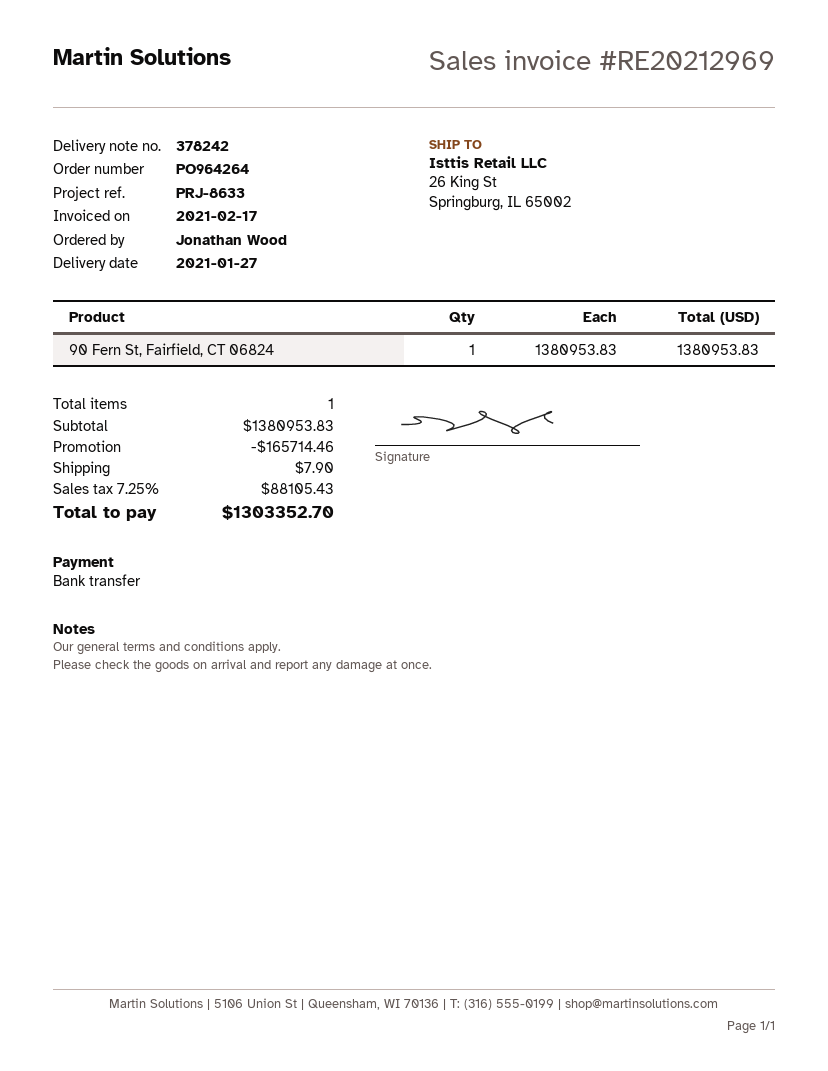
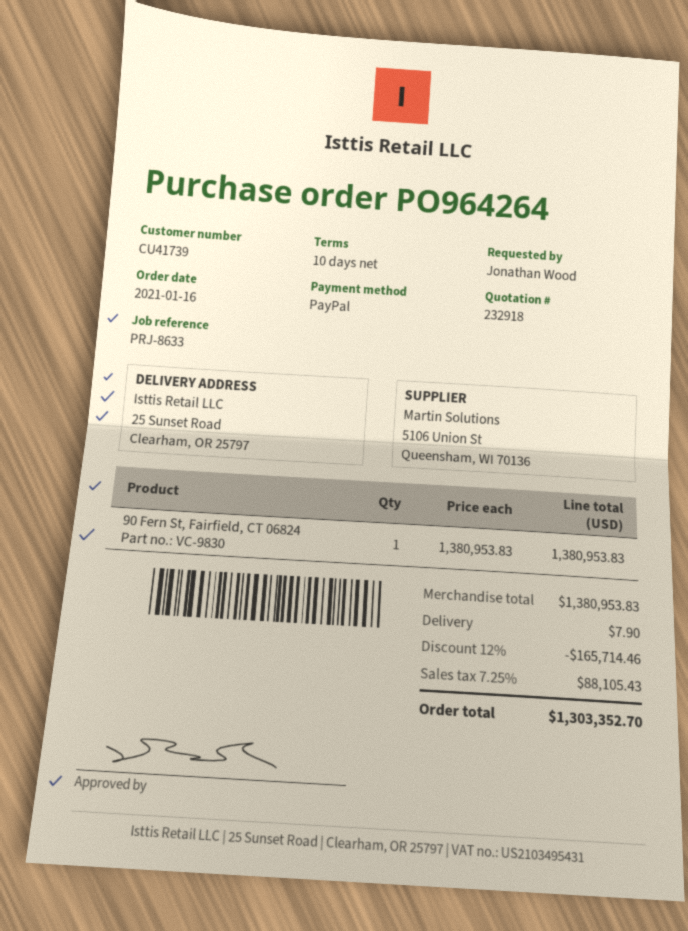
payment method: bank transfer -> PayPal
ship to: 26 King St, Springburg, IL 65002 -> 25 Sunset Road, Clearham, OR 25797

